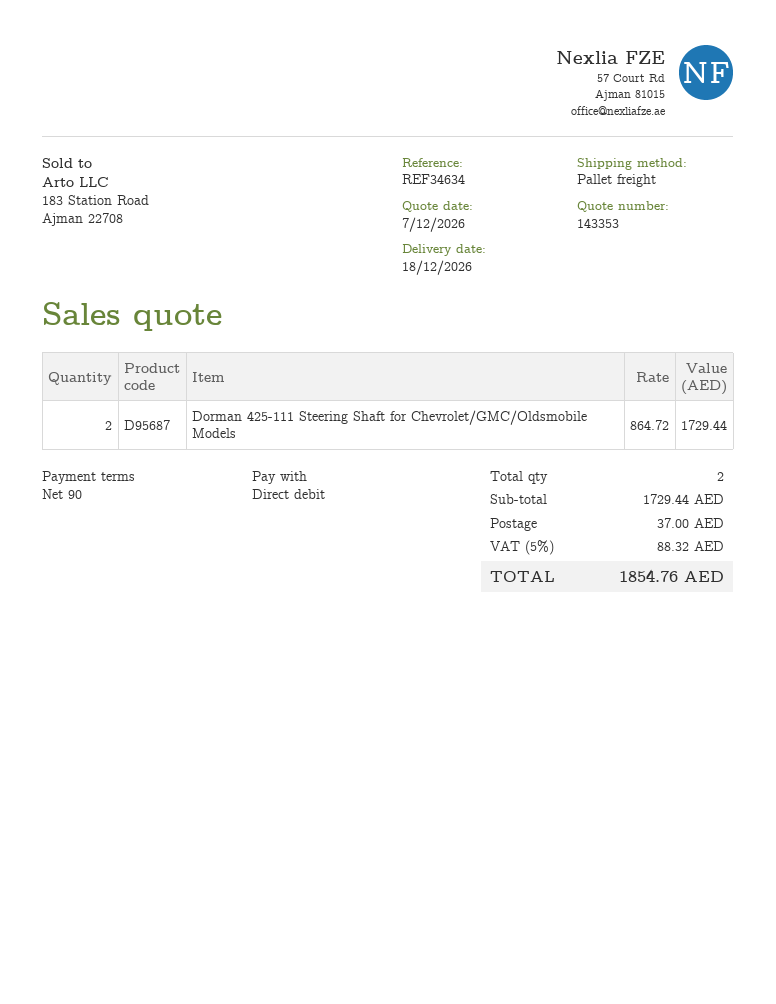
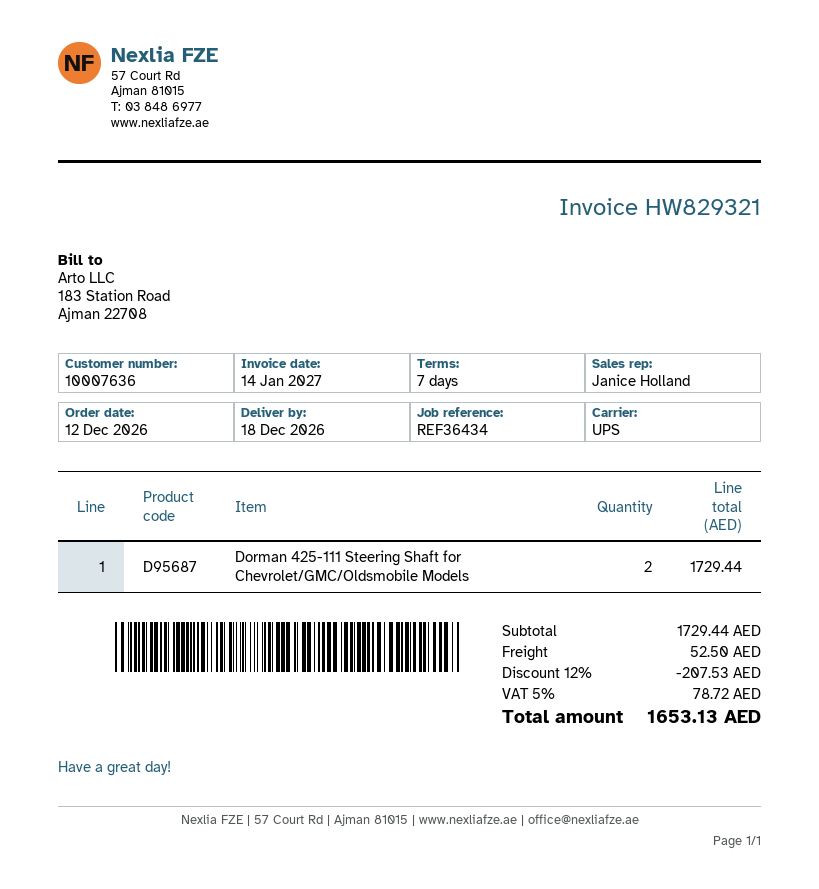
payment terms: 90 days -> 7 days
reference: REF34634 -> REF36434
shipping method: pallet freight -> UPS
discount: none -> 12% = 207.53
shipping: 37.00 -> 52.50
tax: 5% = 88.32 -> 5% = 78.72
total: 1854.76 -> 1653.13

